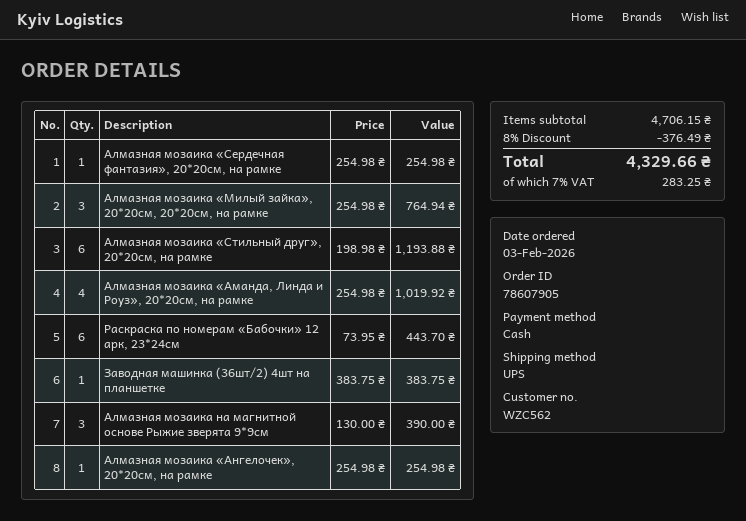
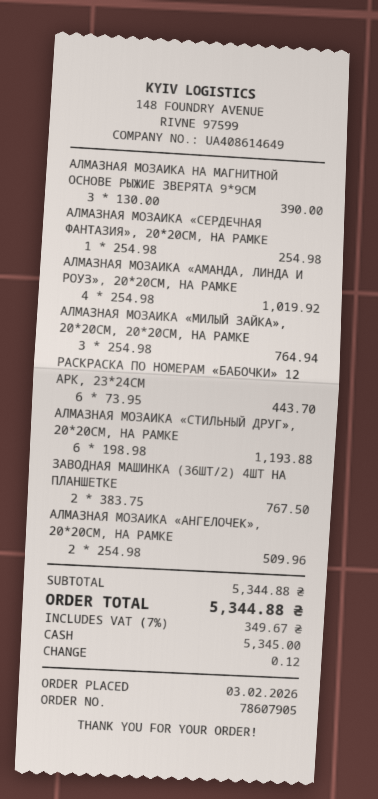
Заводная машинка (36шт/2) 4шт на планшетке: 1 x 383.75 = 383.75 -> 2 x 383.75 = 767.50
Алмазная мозаика «Ангелочек», 20*20см, на рамке: 1 x 254.98 = 254.98 -> 2 x 254.98 = 509.96
subtotal: 4706.15 -> 5344.88
discount: 8% = 376.49 -> none
tax: 7% = 283.25 -> 7% = 349.67
total: 4329.66 -> 5344.88

